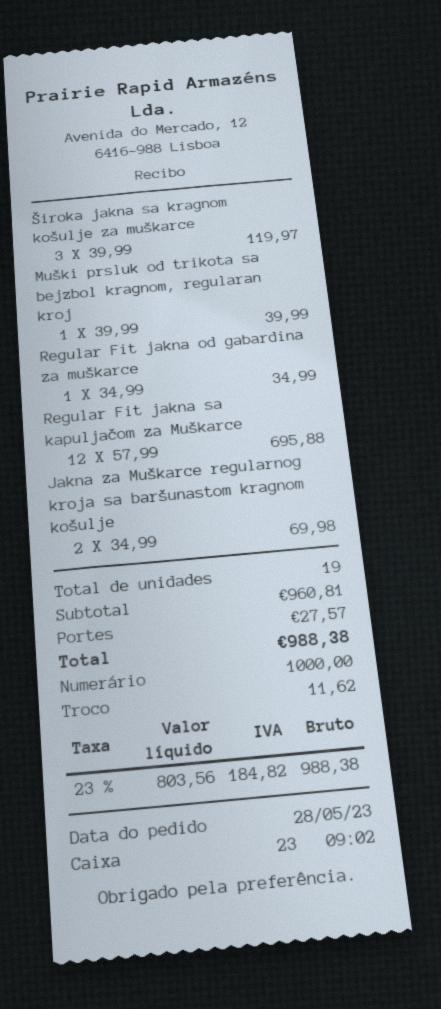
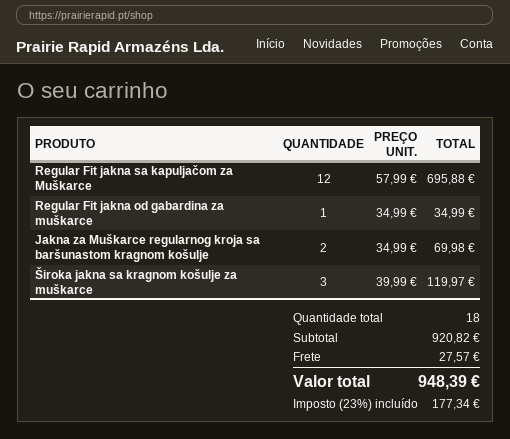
Muški prsluk od trikota sa bejzbol kragnom, regularan kroj: 1 x 39.99 = 39.99 -> none
total quantity: 19 -> 18
subtotal: 960.81 -> 920.82
tax: 23% = 184.82 -> 23% = 177.34
total: 988.38 -> 948.39

